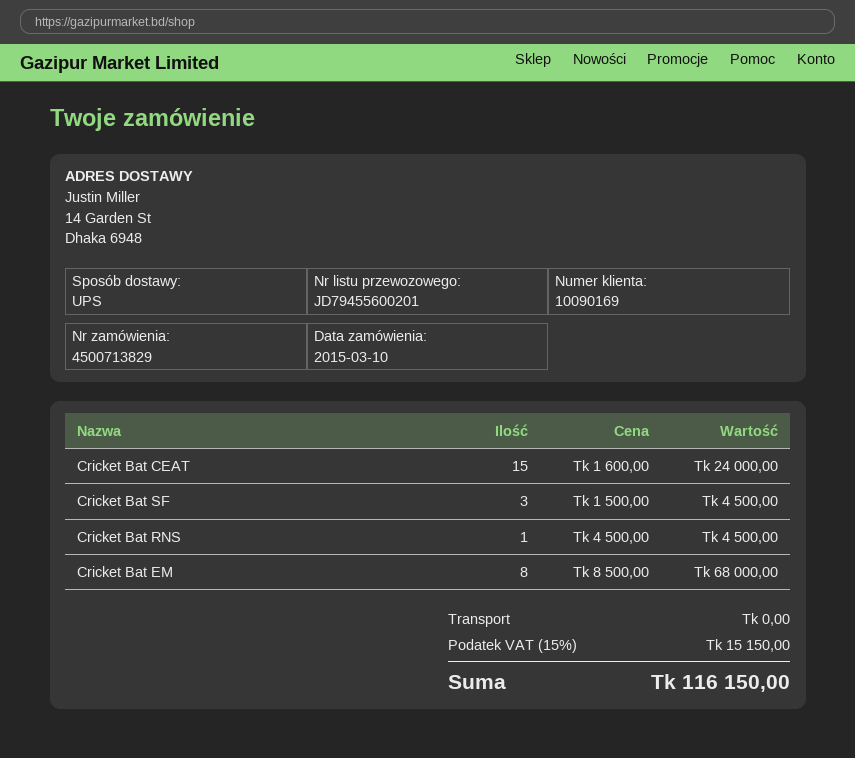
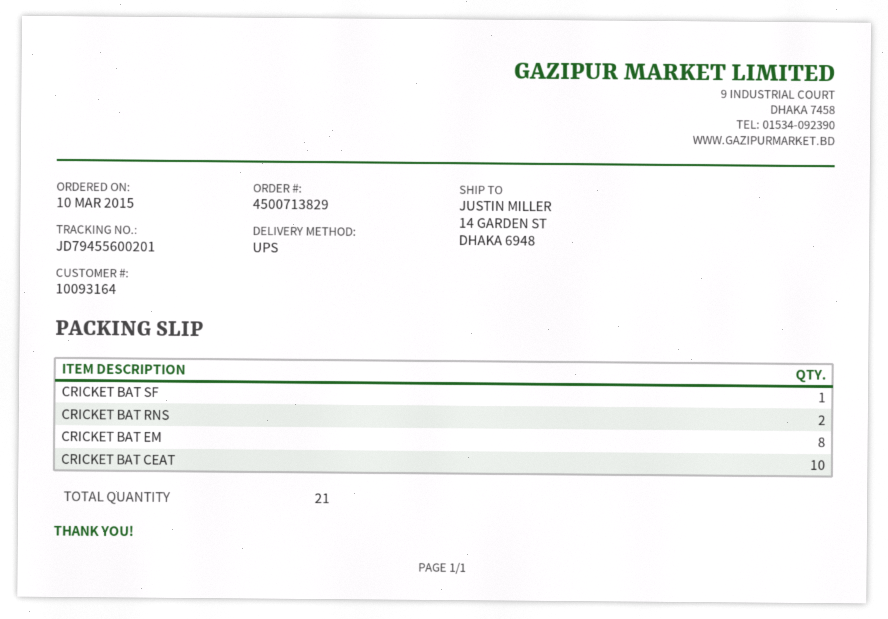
customer number: 10090169 -> 10093164
Cricket Bat CEAT: 15 -> 10
Cricket Bat SF: 3 -> 1
Cricket Bat RNS: 1 -> 2

